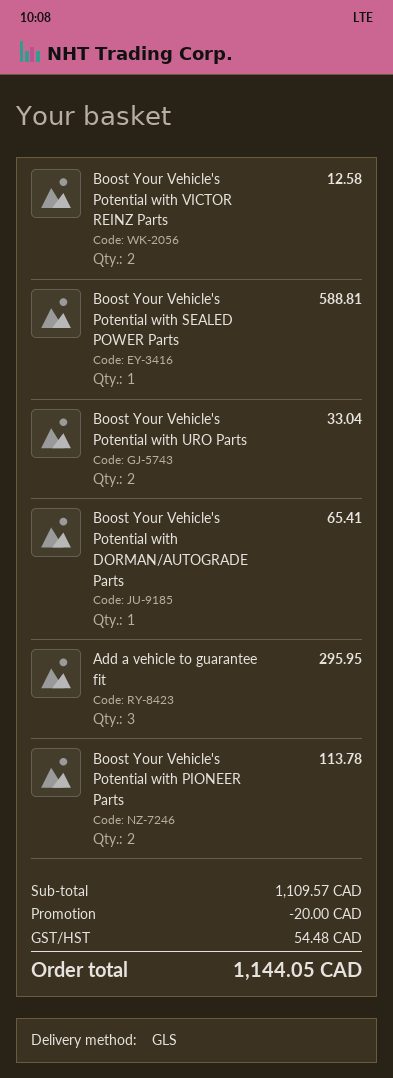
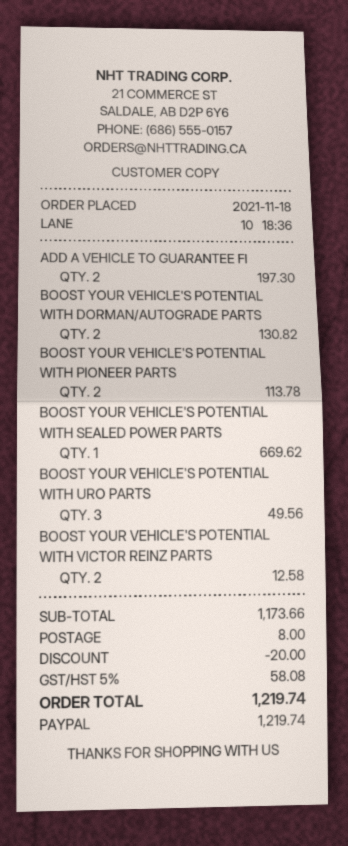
Boost Your Vehicle's Potential with SEALED POWER Parts: 1 for 588.81 -> 1 for 669.62
Boost Your Vehicle's Potential with URO Parts: 2 for 33.04 -> 3 for 49.56
Boost Your Vehicle's Potential with DORMAN/AUTOGRADE Parts: 1 for 65.41 -> 2 for 130.82
Add a vehicle to guarantee fit: 3 for 295.95 -> 2 for 197.30
subtotal: 1109.57 -> 1173.66
shipping: none -> 8.00
tax: 54.48 -> 58.08
total: 1144.05 -> 1219.74

